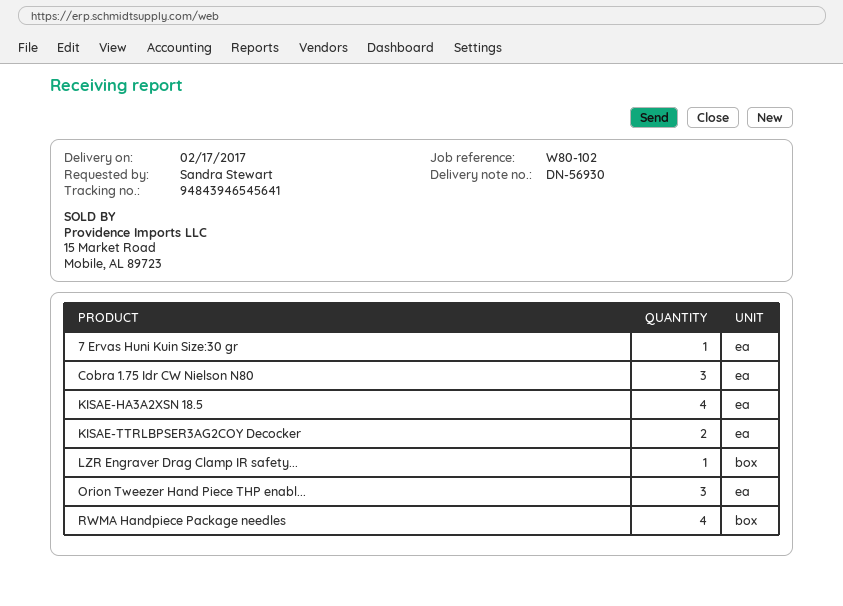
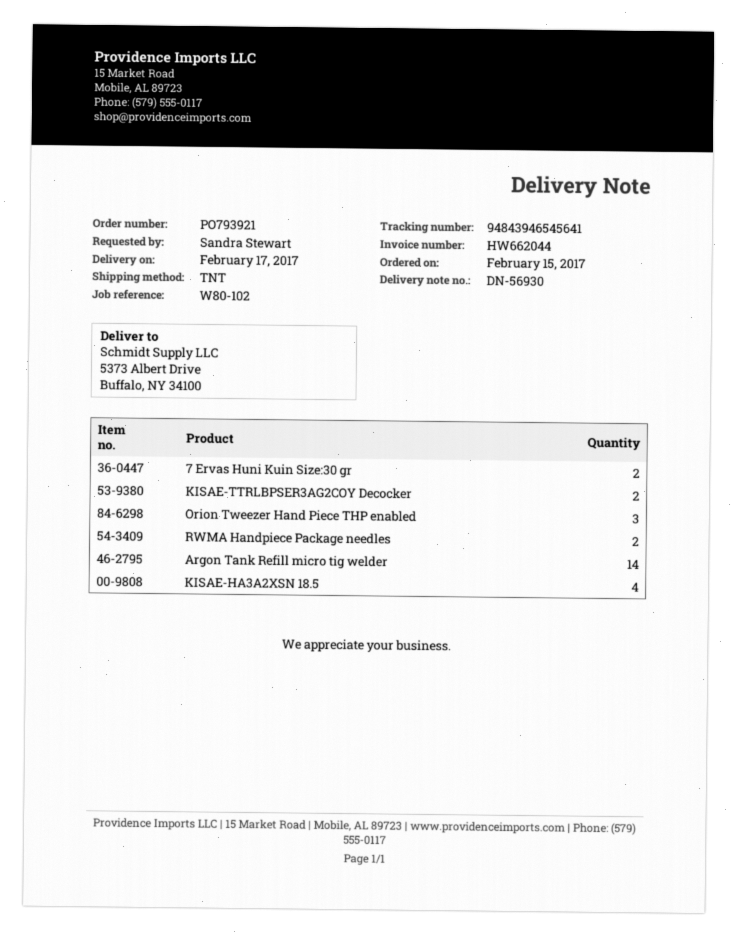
7 Ervas Huni Kuin Size:30 gr: 1 -> 2
Cobra 1.75 Idr CW Nielson N80: 3 -> none
LZR Engraver Drag Clamp IR safety...: 1 -> none
RWMA Handpiece Package needles: 4 -> 2
Argon Tank Refill micro tig welder: none -> 14

